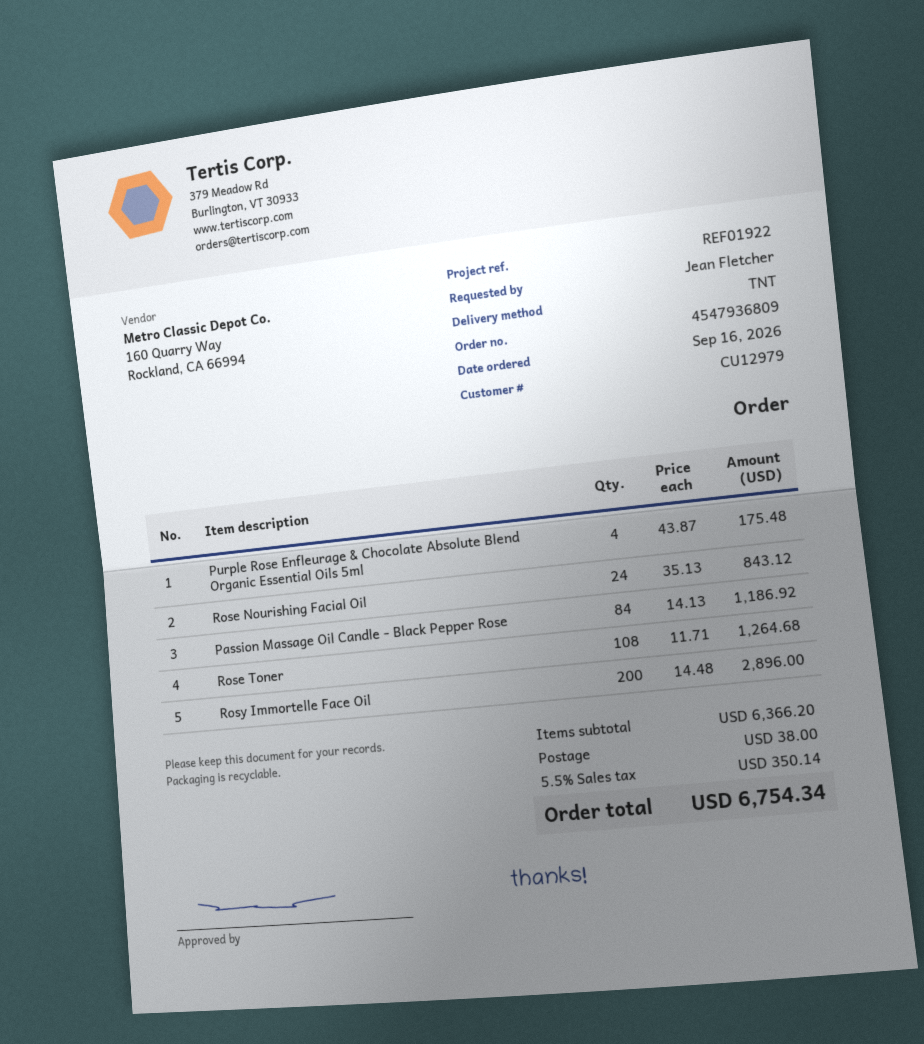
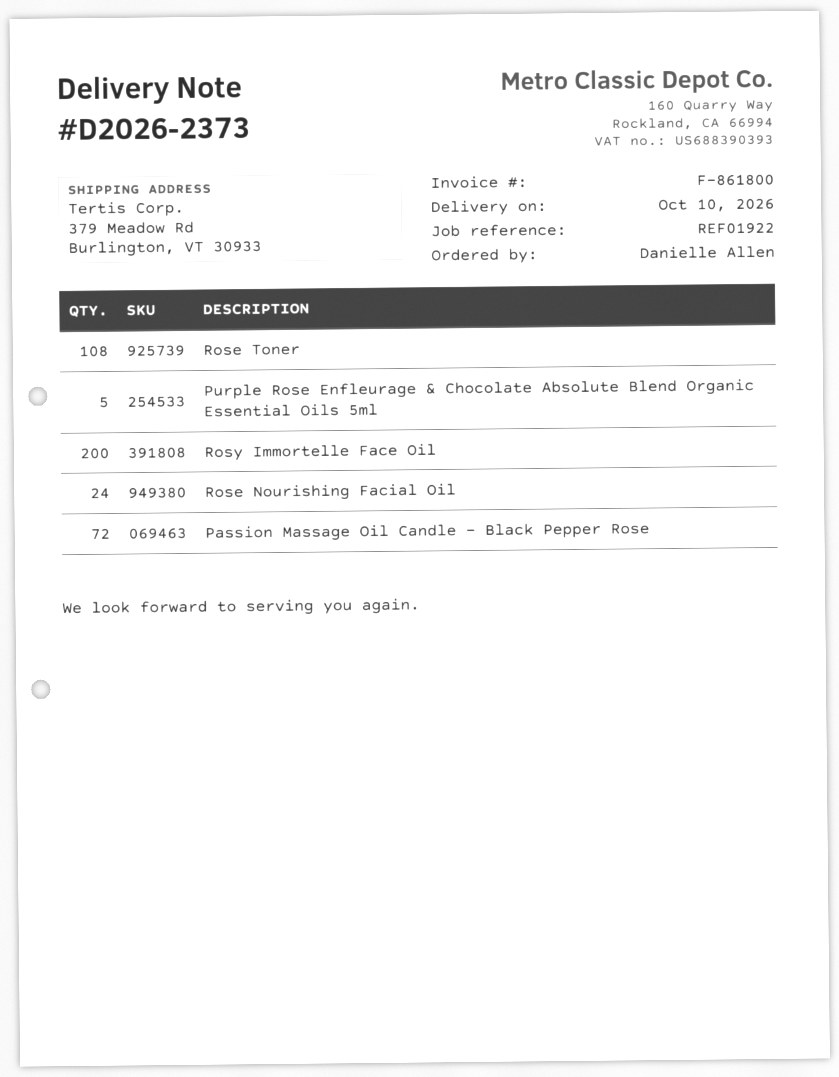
ordered by: Jean Fletcher -> Danielle Allen
Purple Rose Enfleurage & Chocolate Absolute Blend Organic Essential Oils 5ml: 4 -> 5
Passion Massage Oil Candle - Black Pepper Rose: 84 -> 72

